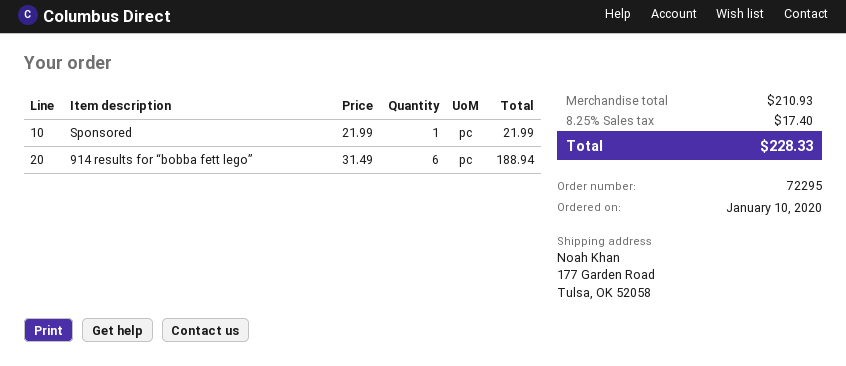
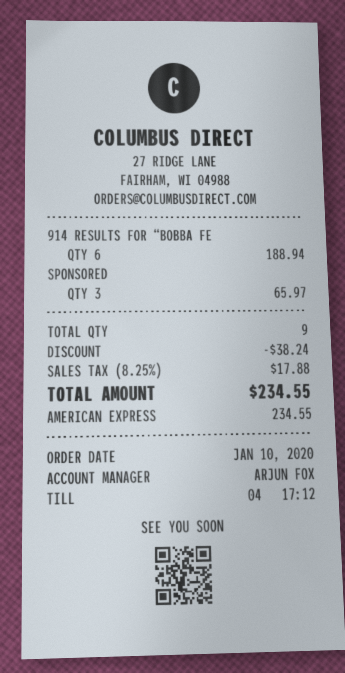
Sponsored: 1 for 21.99 -> 3 for 65.97
discount: none -> 38.24
tax: 8.25% = 17.40 -> 8.25% = 17.88
total: 228.33 -> 234.55

